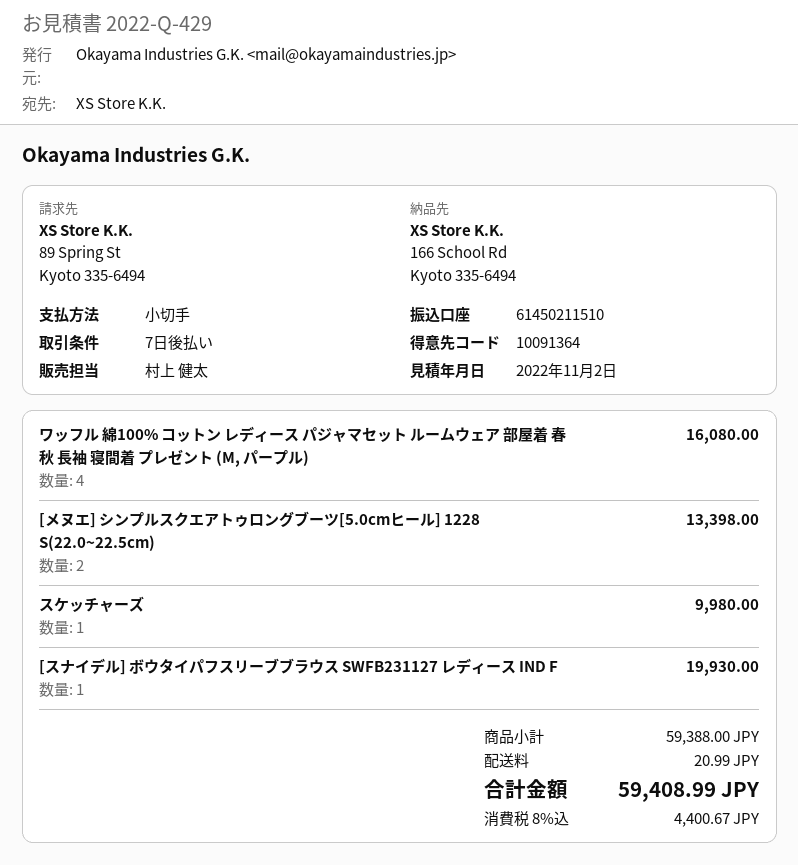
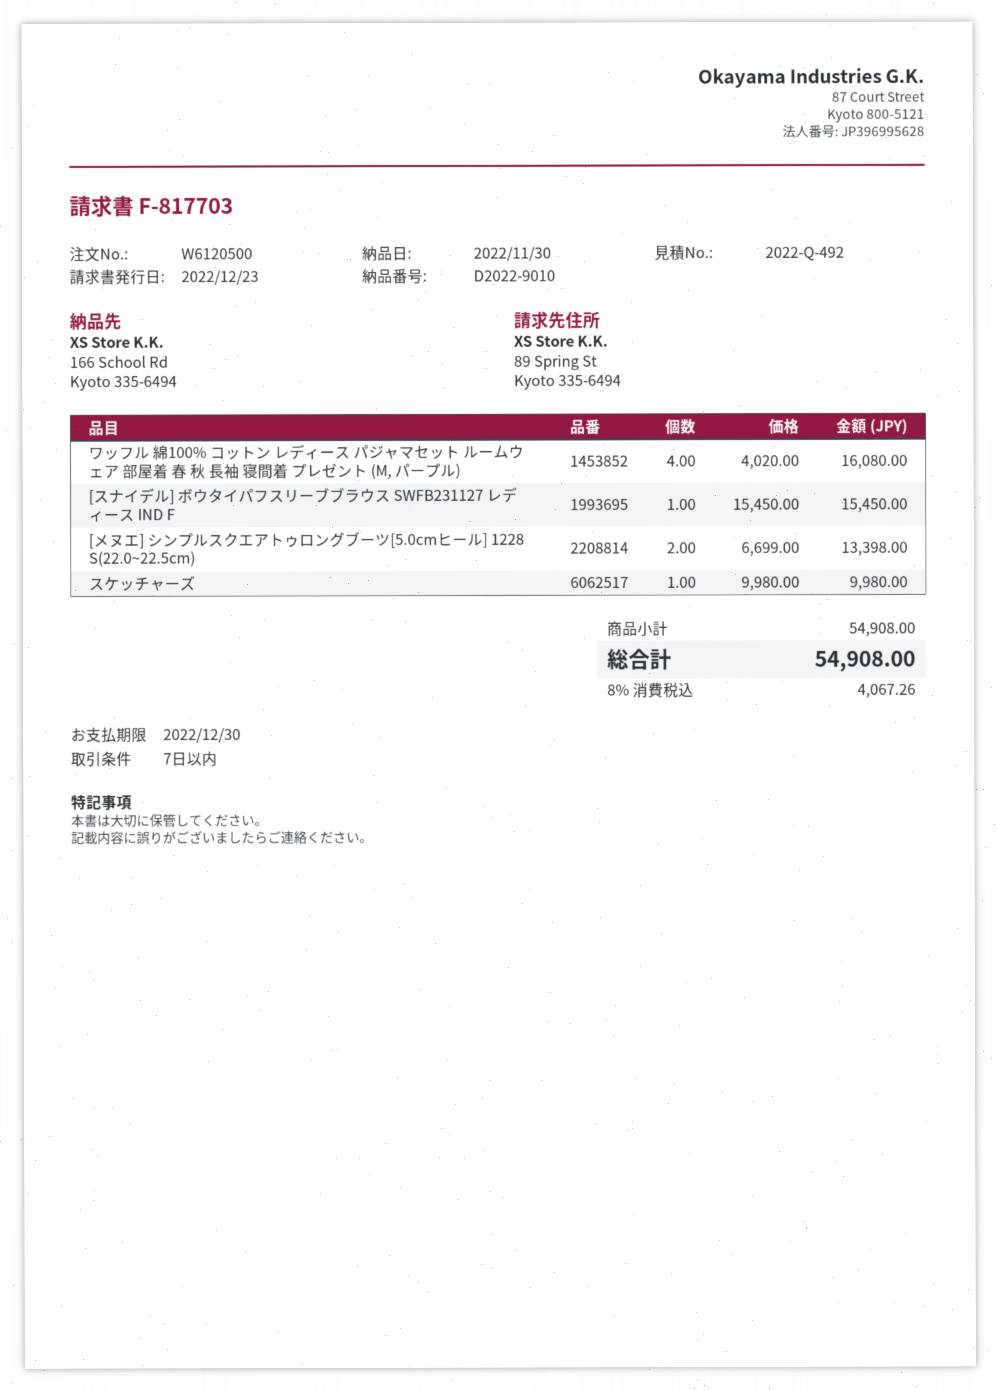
quote number: 2022-Q-429 -> 2022-Q-492
[スナイデル] ボウタイパフスリーブブラウス SWFB231127 レディース IND F: 1 for 19930.00 -> 1 for 15450.00
subtotal: 59388.00 -> 54908.00
shipping: 20.99 -> none
tax: 8% = 4400.67 -> 8% = 4067.26
total: 59408.99 -> 54908.00

